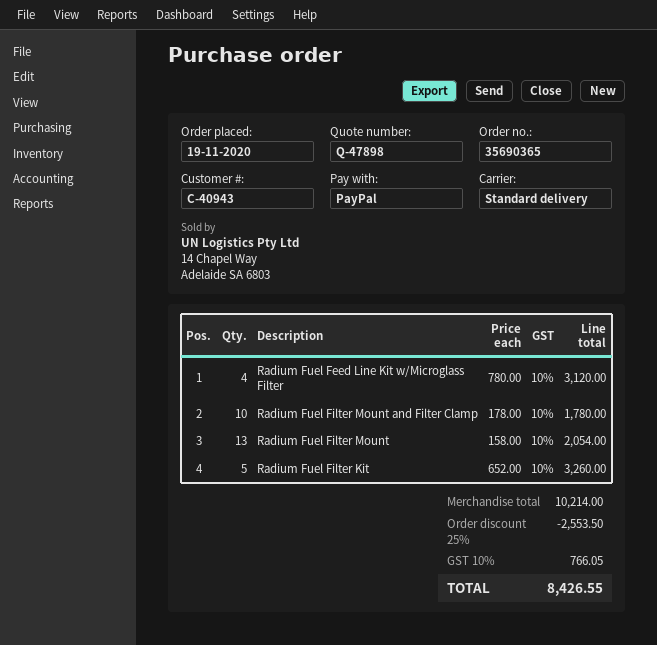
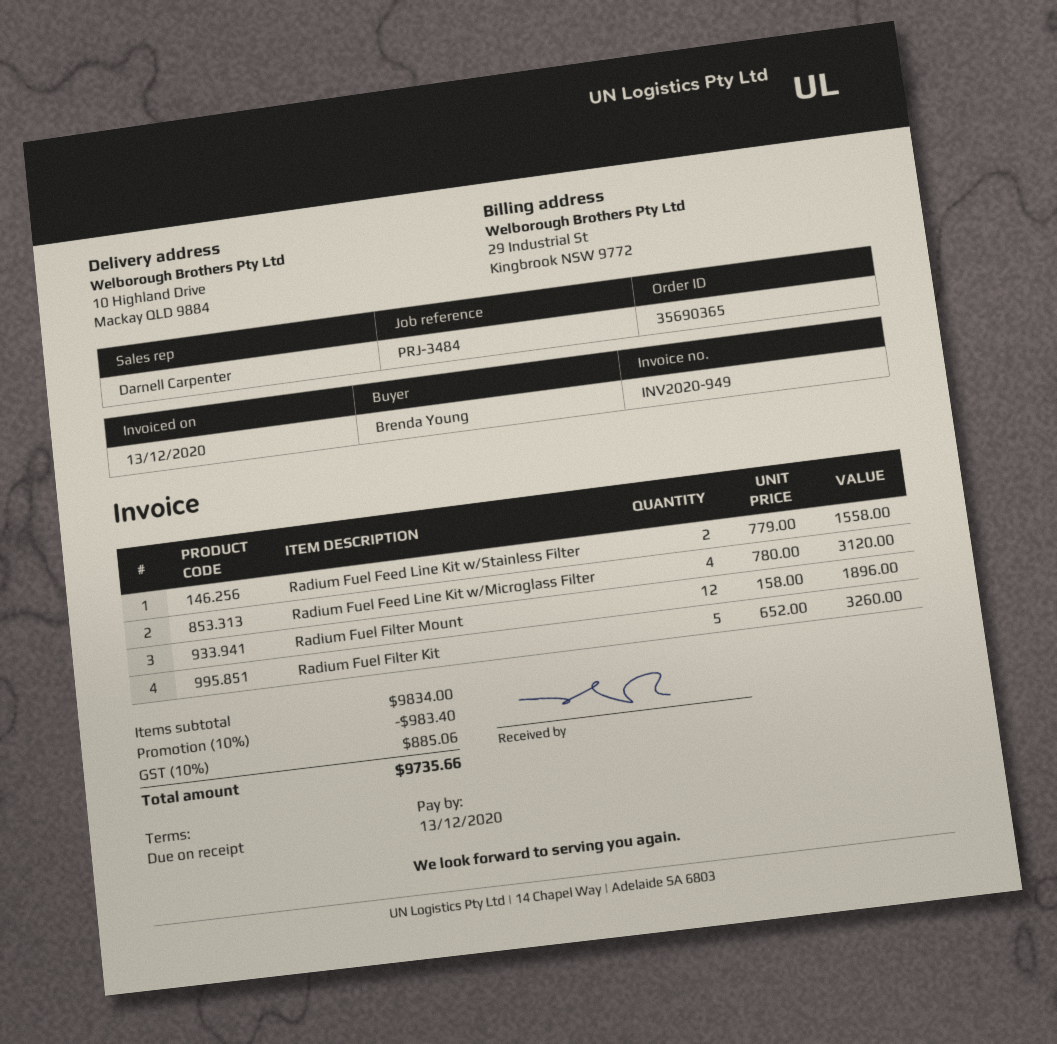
Radium Fuel Filter Mount and Filter Clamp: 10 x 178.00 = 1780.00 -> none
Radium Fuel Filter Mount: 13 x 158.00 = 2054.00 -> 12 x 158.00 = 1896.00
Radium Fuel Feed Line Kit w/Stainless Filter: none -> 2 x 779.00 = 1558.00
subtotal: 10214.00 -> 9834.00
discount: 25% = 2553.50 -> 10% = 983.40
tax: 10% = 766.05 -> 10% = 885.06
total: 8426.55 -> 9735.66

